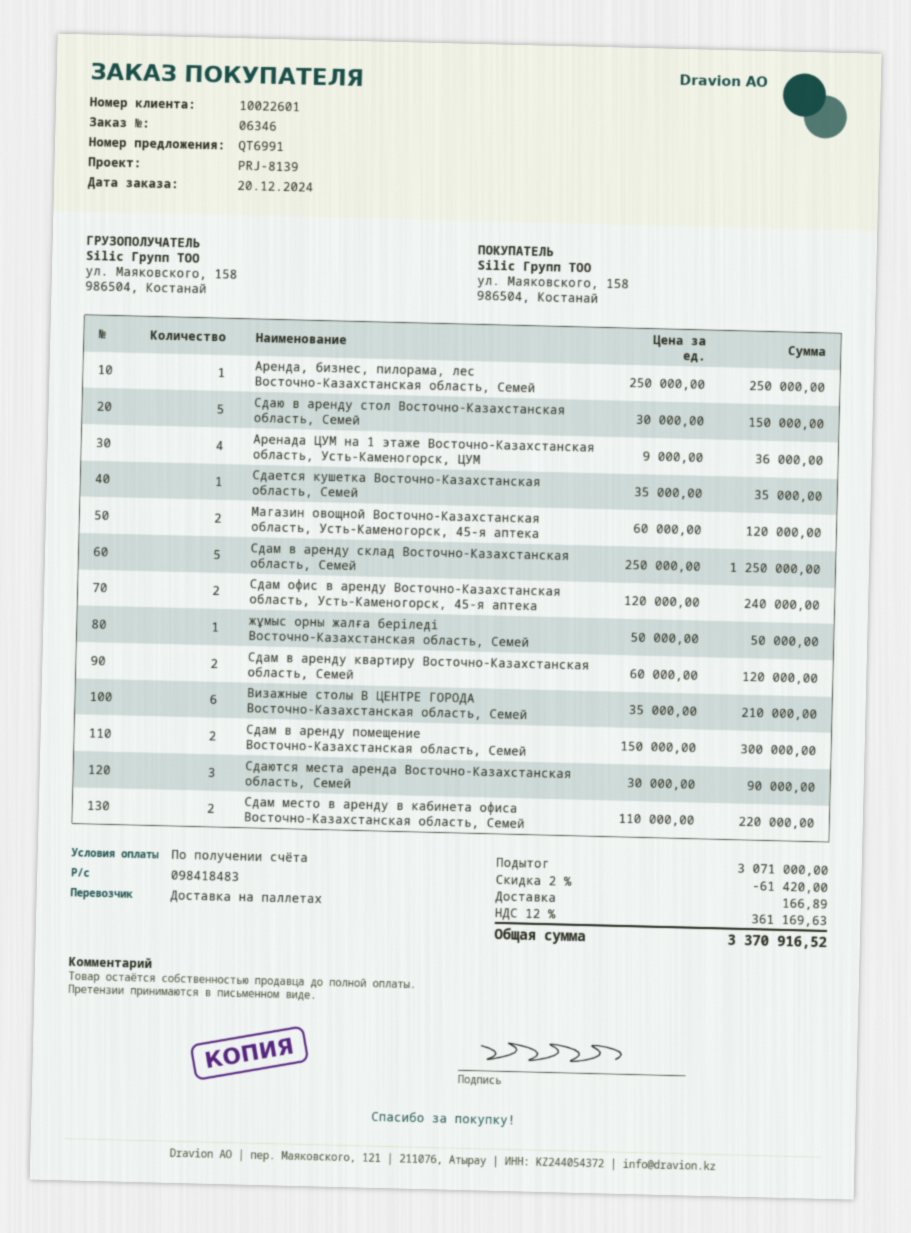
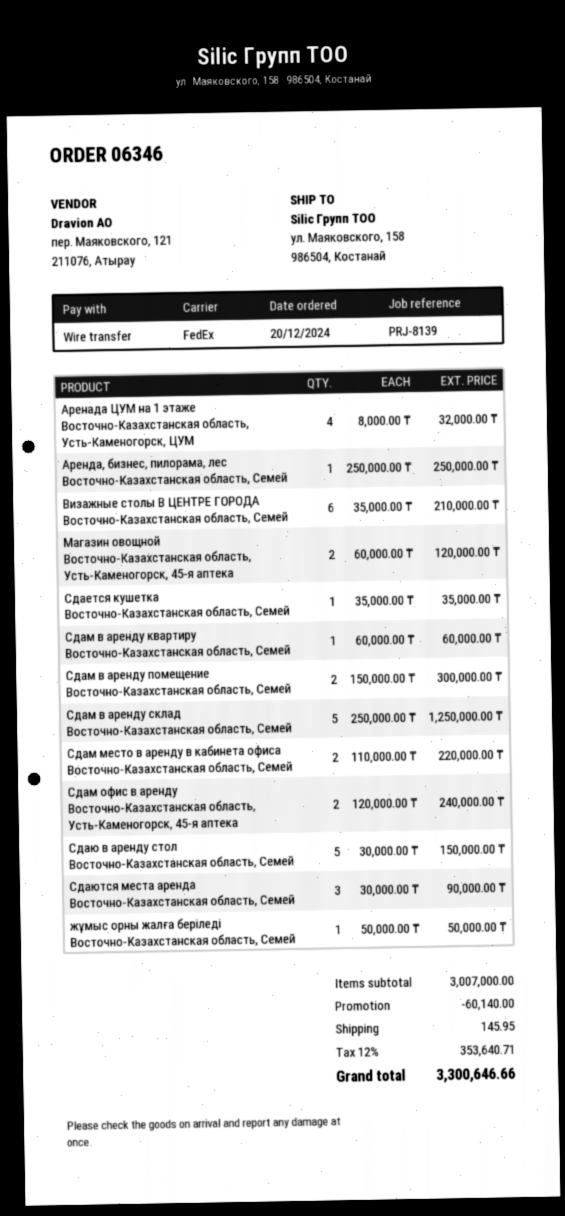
shipping method: pallet freight -> FedEx
Аренада ЦУМ на 1 этаже Восточно-Казахстанская область, Усть-Каменогорск, ЦУМ: 4 x 9000.00 = 36000.00 -> 4 x 8000.00 = 32000.00
Сдам в аренду квартиру Восточно-Казахстанская область, Семей: 2 x 60000.00 = 120000.00 -> 1 x 60000.00 = 60000.00
subtotal: 3071000.00 -> 3007000.00
discount: 61420.00 -> 60140.00
shipping: 166.89 -> 145.95
tax: 12% = 361169.63 -> 12% = 353640.71
total: 3370916.52 -> 3300646.66

